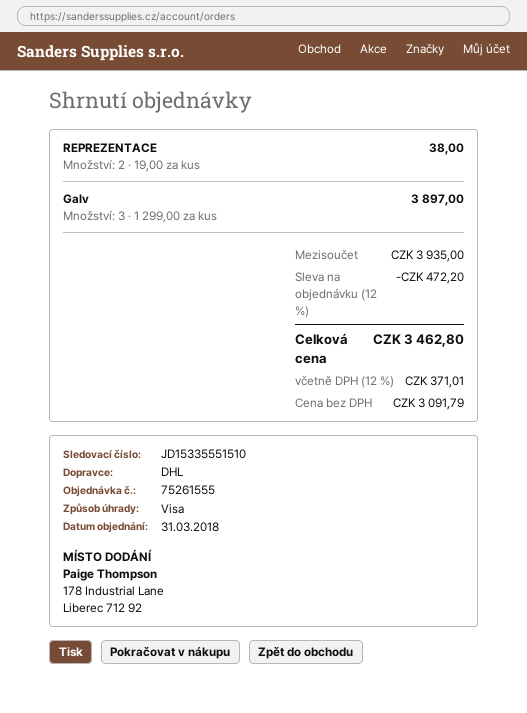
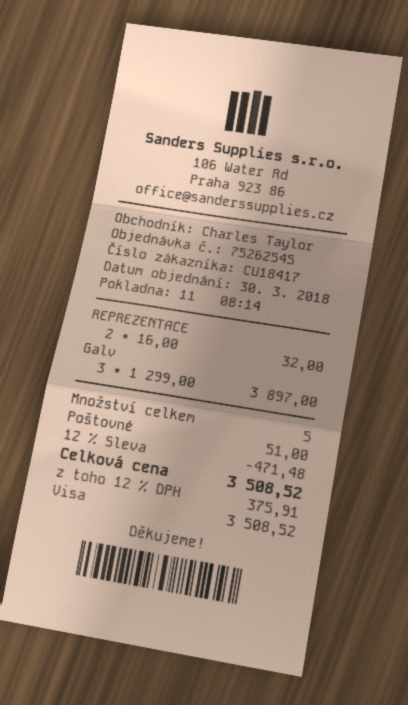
order number: 75261555 -> 75262545
order date: 2018-03-31 -> 2018-03-30
REPREZENTACE: 2 x 19.00 = 38.00 -> 2 x 16.00 = 32.00
discount: 12% = 472.20 -> 12% = 471.48
shipping: none -> 51.00
tax: 12% = 371.01 -> 12% = 375.91
total: 3462.80 -> 3508.52

